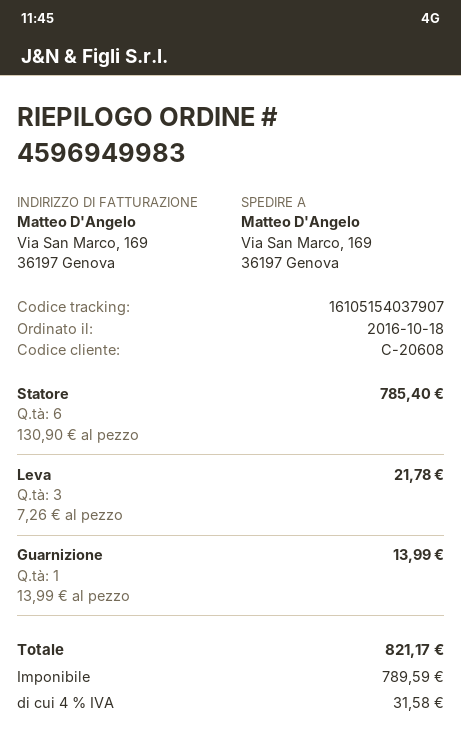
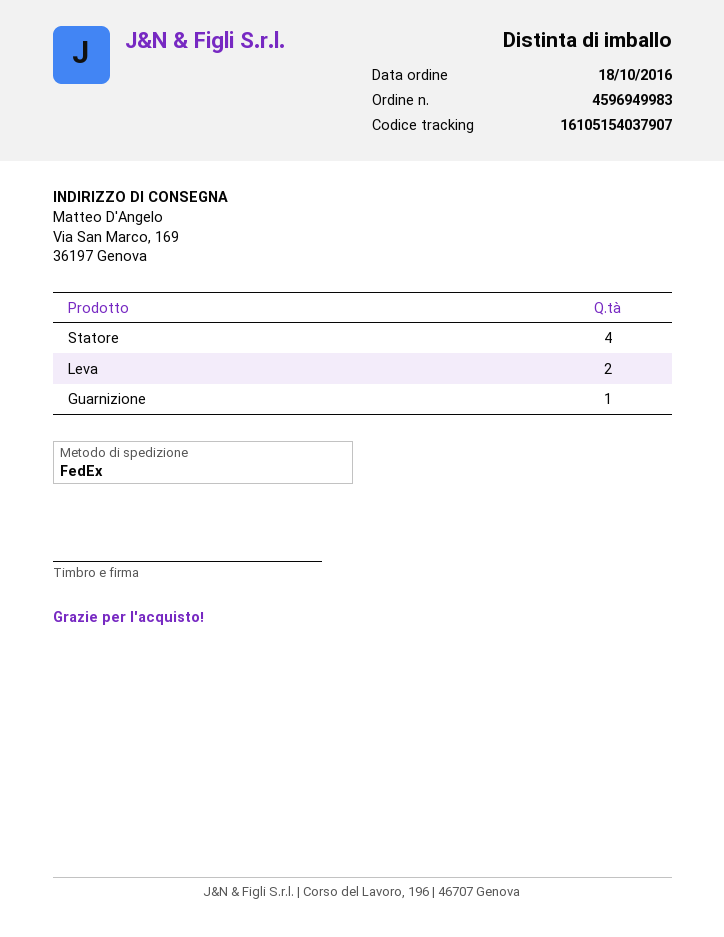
Statore: 6 -> 4
Leva: 3 -> 2

